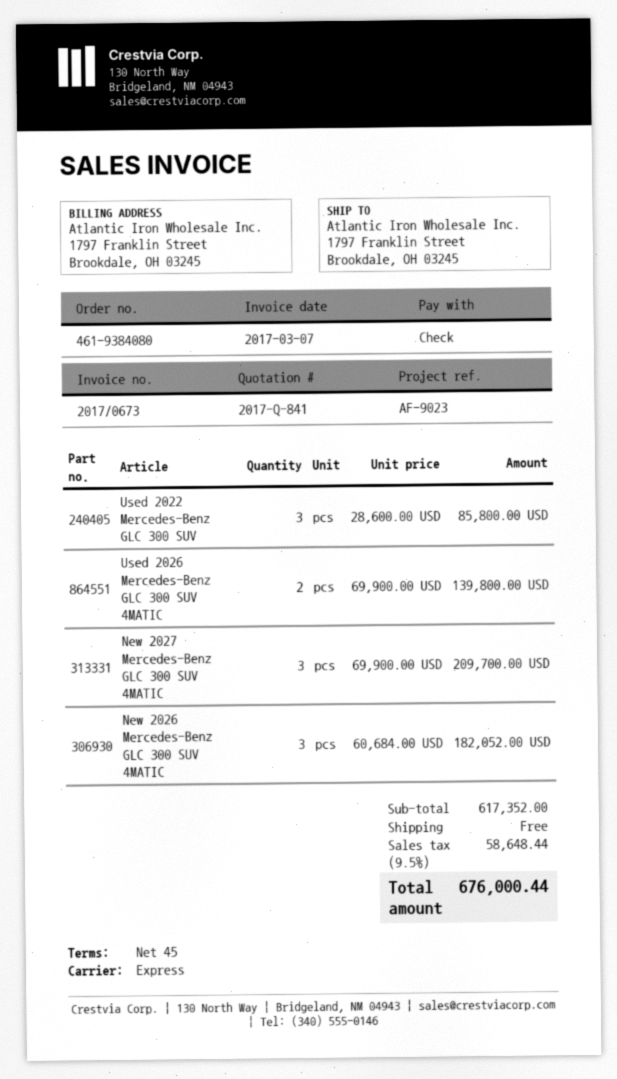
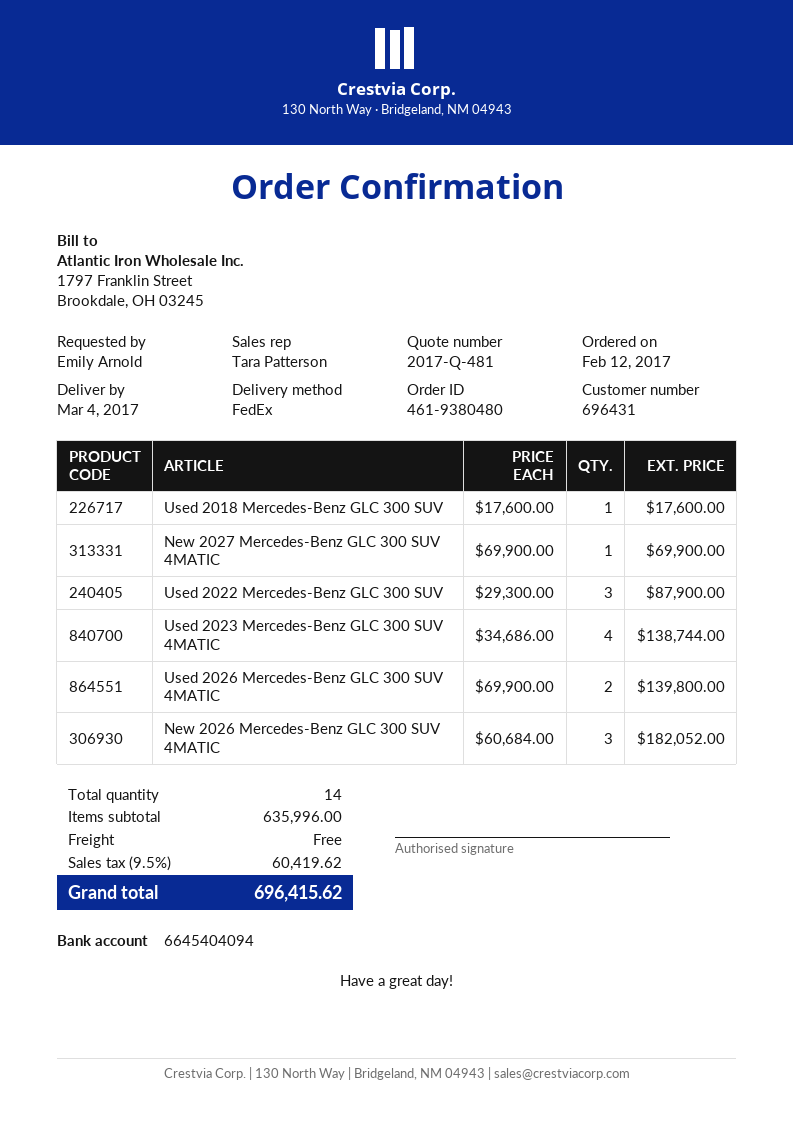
quote number: 2017-Q-841 -> 2017-Q-481
order number: 461-9384080 -> 461-9380480
shipping method: express -> FedEx
Used 2022 Mercedes-Benz GLC 300 SUV: 3 x 28600.00 = 85800.00 -> 3 x 29300.00 = 87900.00
New 2027 Mercedes-Benz GLC 300 SUV 4MATIC: 3 x 69900.00 = 209700.00 -> 1 x 69900.00 = 69900.00
Used 2018 Mercedes-Benz GLC 300 SUV: none -> 1 x 17600.00 = 17600.00
Used 2023 Mercedes-Benz GLC 300 SUV 4MATIC: none -> 4 x 34686.00 = 138744.00
subtotal: 617352.00 -> 635996.00
tax: 9.5% = 58648.44 -> 9.5% = 60419.62
total: 676000.44 -> 696415.62

